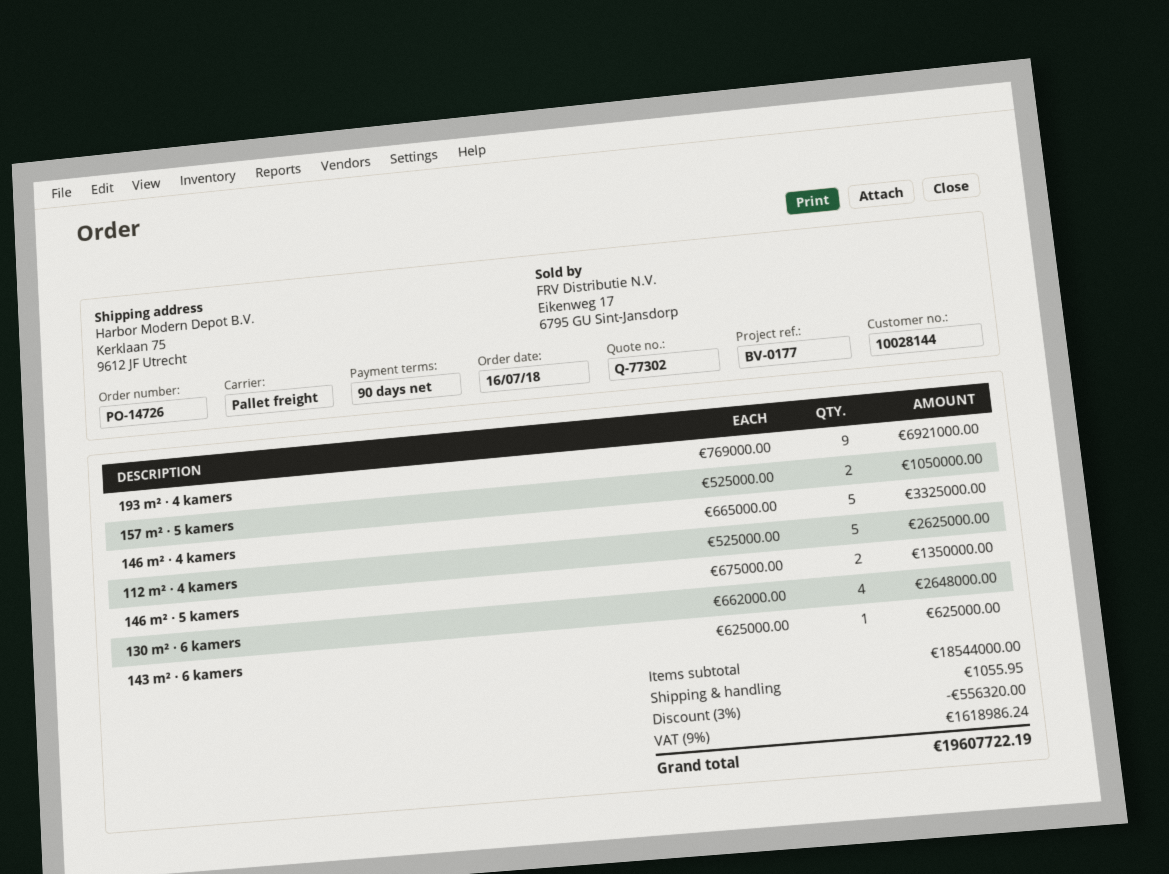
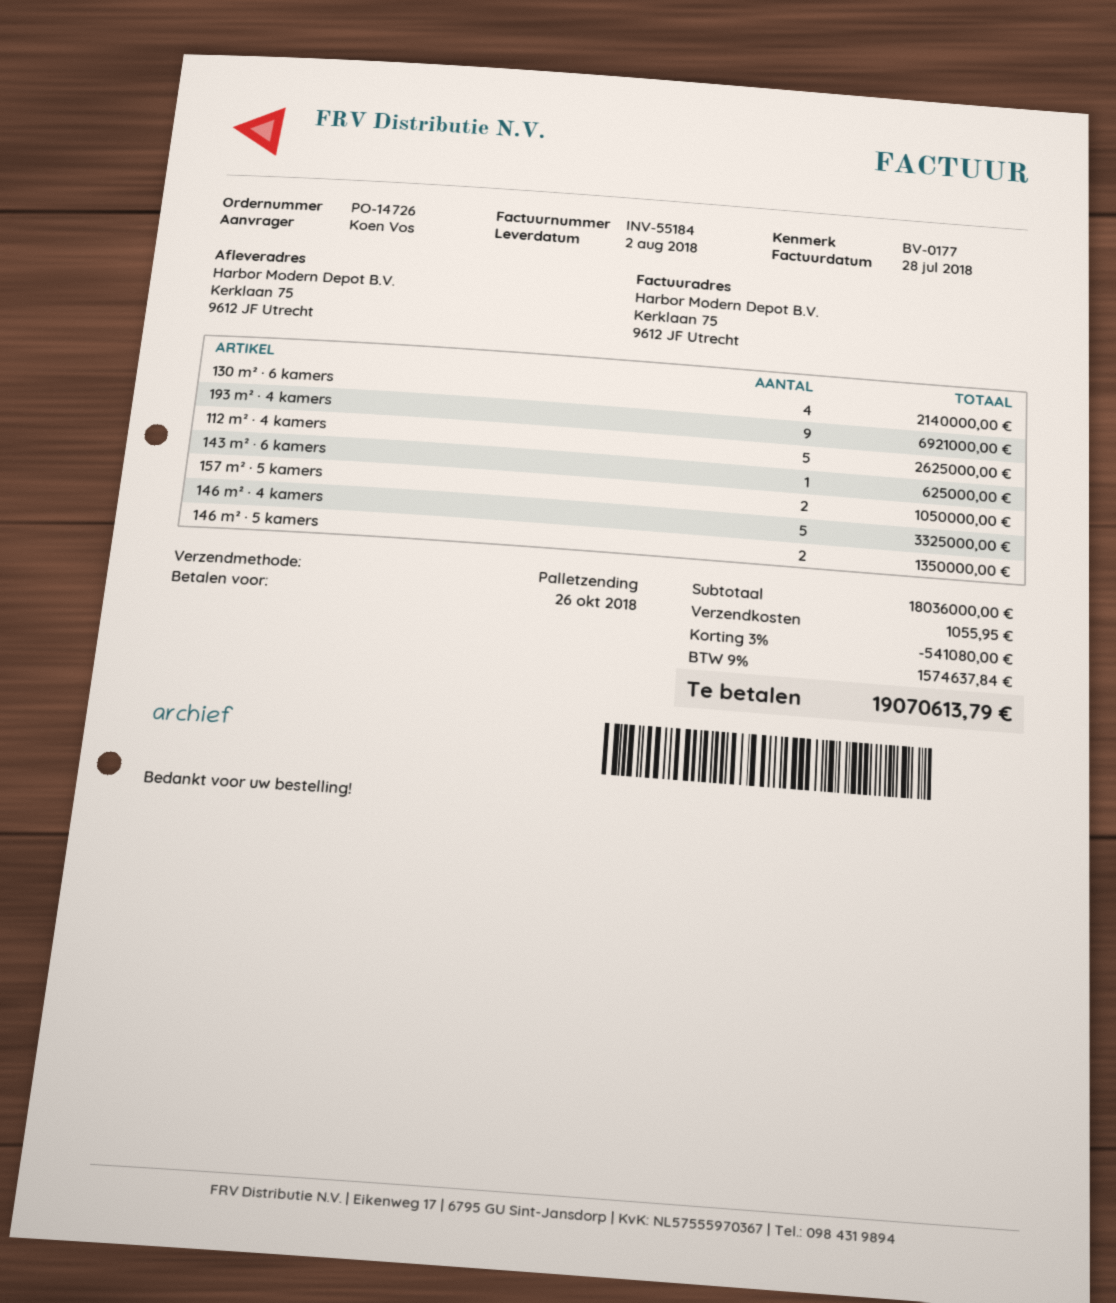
130 m² · 6 kamers: 4 for 2648000.00 -> 4 for 2140000.00
subtotal: 18544000.00 -> 18036000.00
discount: 3% = 556320.00 -> 3% = 541080.00
tax: 9% = 1618986.24 -> 9% = 1574637.84
total: 19607722.19 -> 19070613.79

